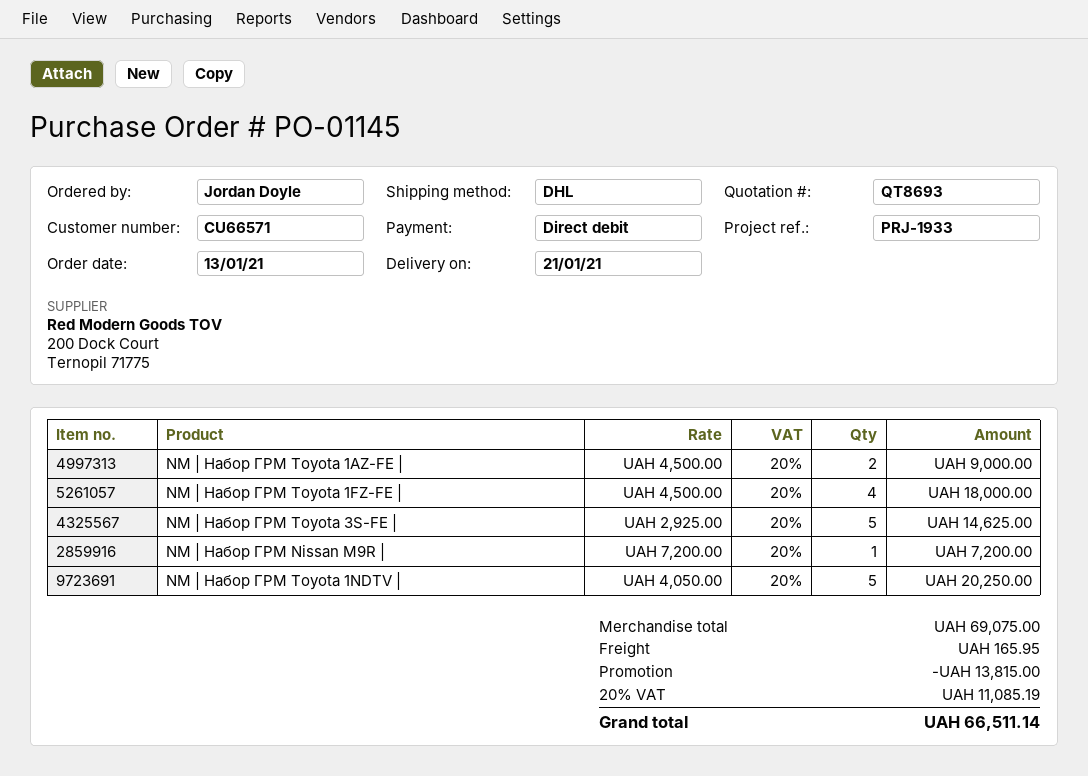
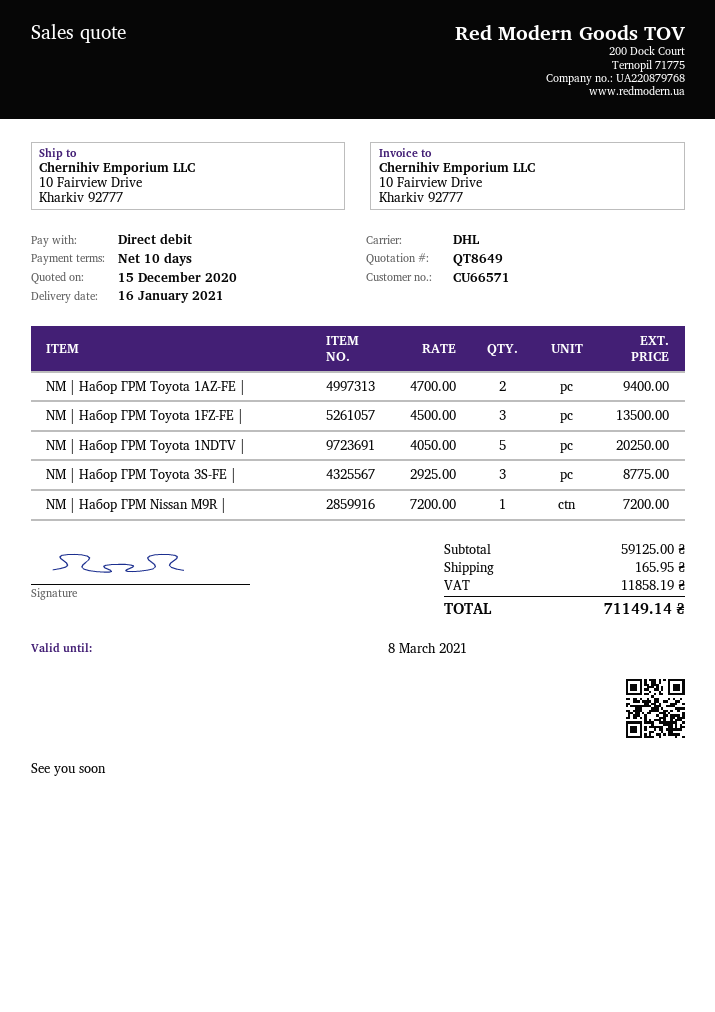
quote number: QT8693 -> QT8649
delivery date: 2021-01-21 -> 2021-01-16
NM | Набор ГРМ Toyota 1AZ-FE |: 2 x 4500.00 = 9000.00 -> 2 x 4700.00 = 9400.00
NM | Набор ГРМ Toyota 1FZ-FE |: 4 x 4500.00 = 18000.00 -> 3 x 4500.00 = 13500.00
NM | Набор ГРМ Toyota 3S-FE |: 5 x 2925.00 = 14625.00 -> 3 x 2925.00 = 8775.00
subtotal: 69075.00 -> 59125.00
discount: 13815.00 -> none
tax: 11085.19 -> 11858.19
total: 66511.14 -> 71149.14

